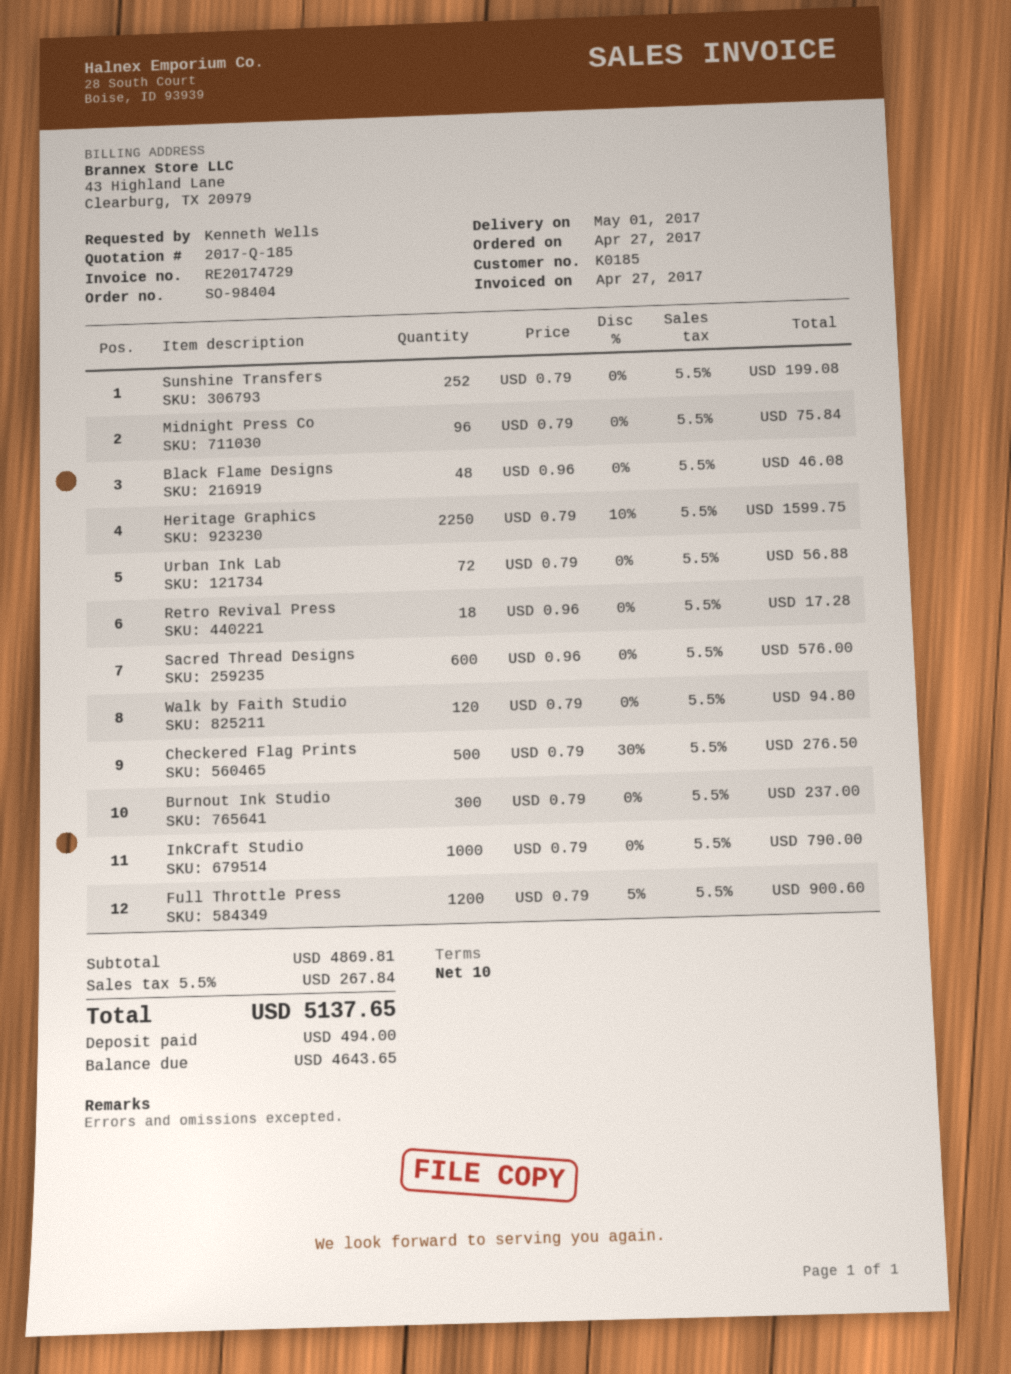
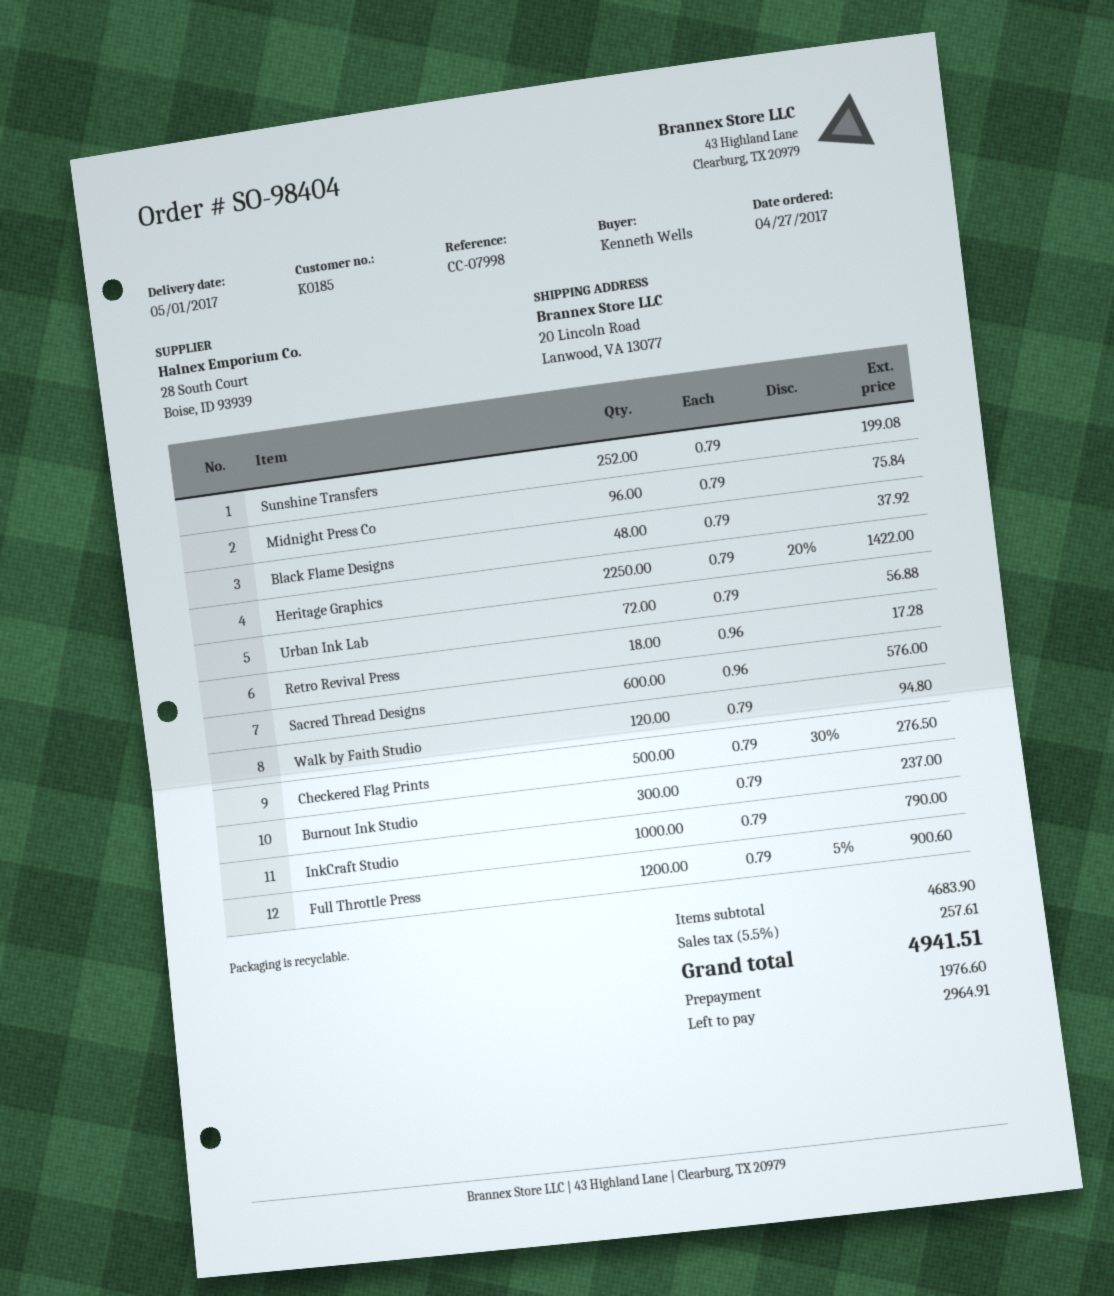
Black Flame Designs: 48 x 0.96 = 46.08 -> 48 x 0.79 = 37.92
Heritage Graphics: 2250 x 0.79 - 10% = 1599.75 -> 2250 x 0.79 - 20% = 1422.00
subtotal: 4869.81 -> 4683.90
tax: 5.5% = 267.84 -> 5.5% = 257.61
total: 5137.65 -> 4941.51
deposit: 494.00 -> 1976.60
balance: 4643.65 -> 2964.91

